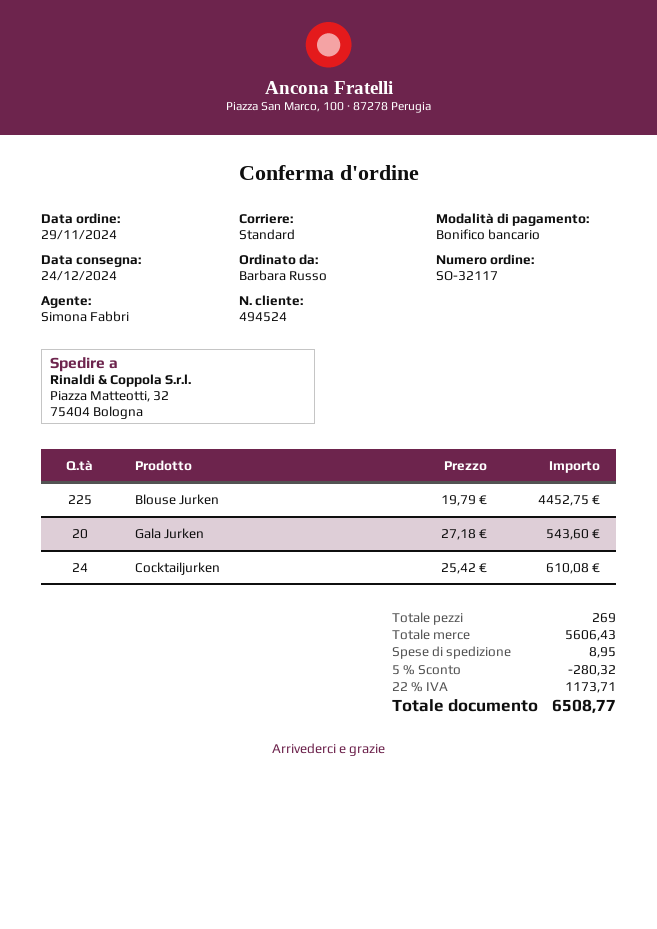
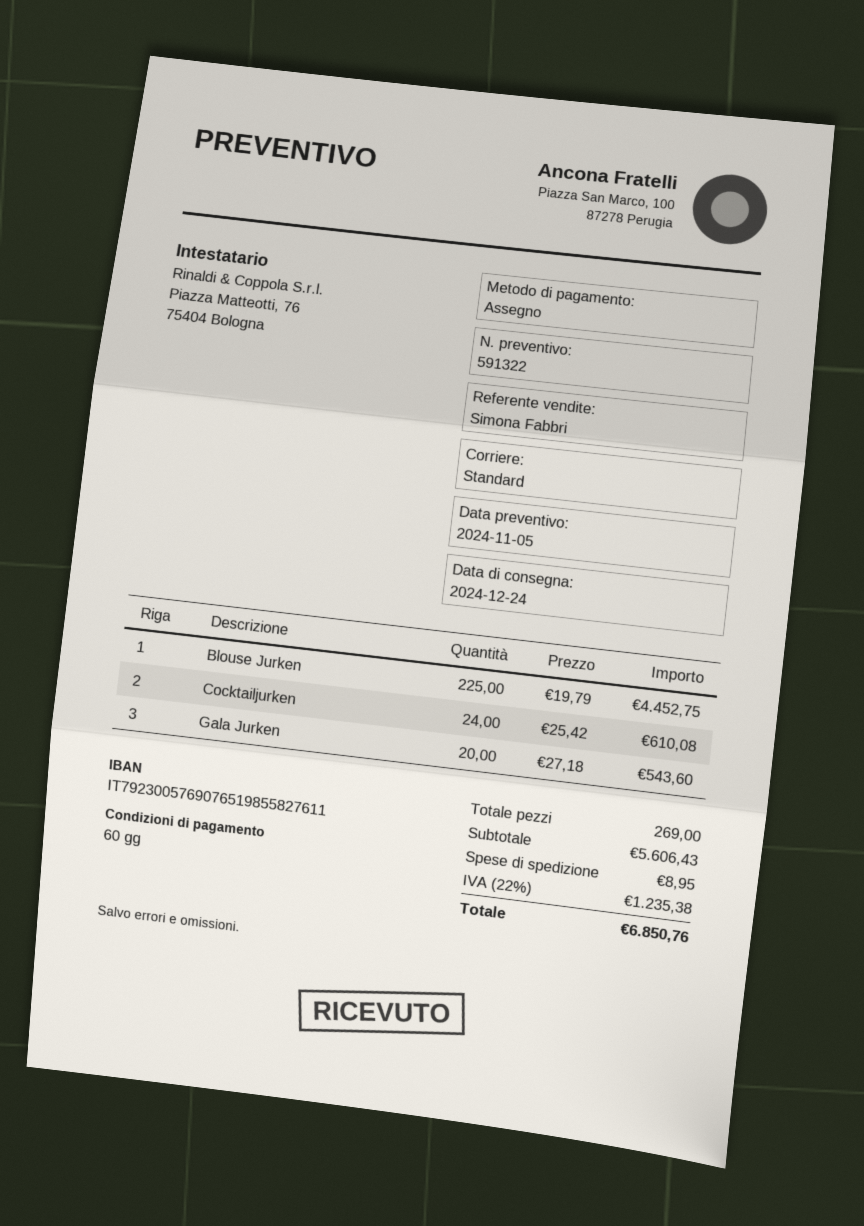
payment method: bank transfer -> cheque
discount: 5% = 280.32 -> none
tax: 22% = 1173.71 -> 22% = 1235.38
total: 6508.77 -> 6850.76

